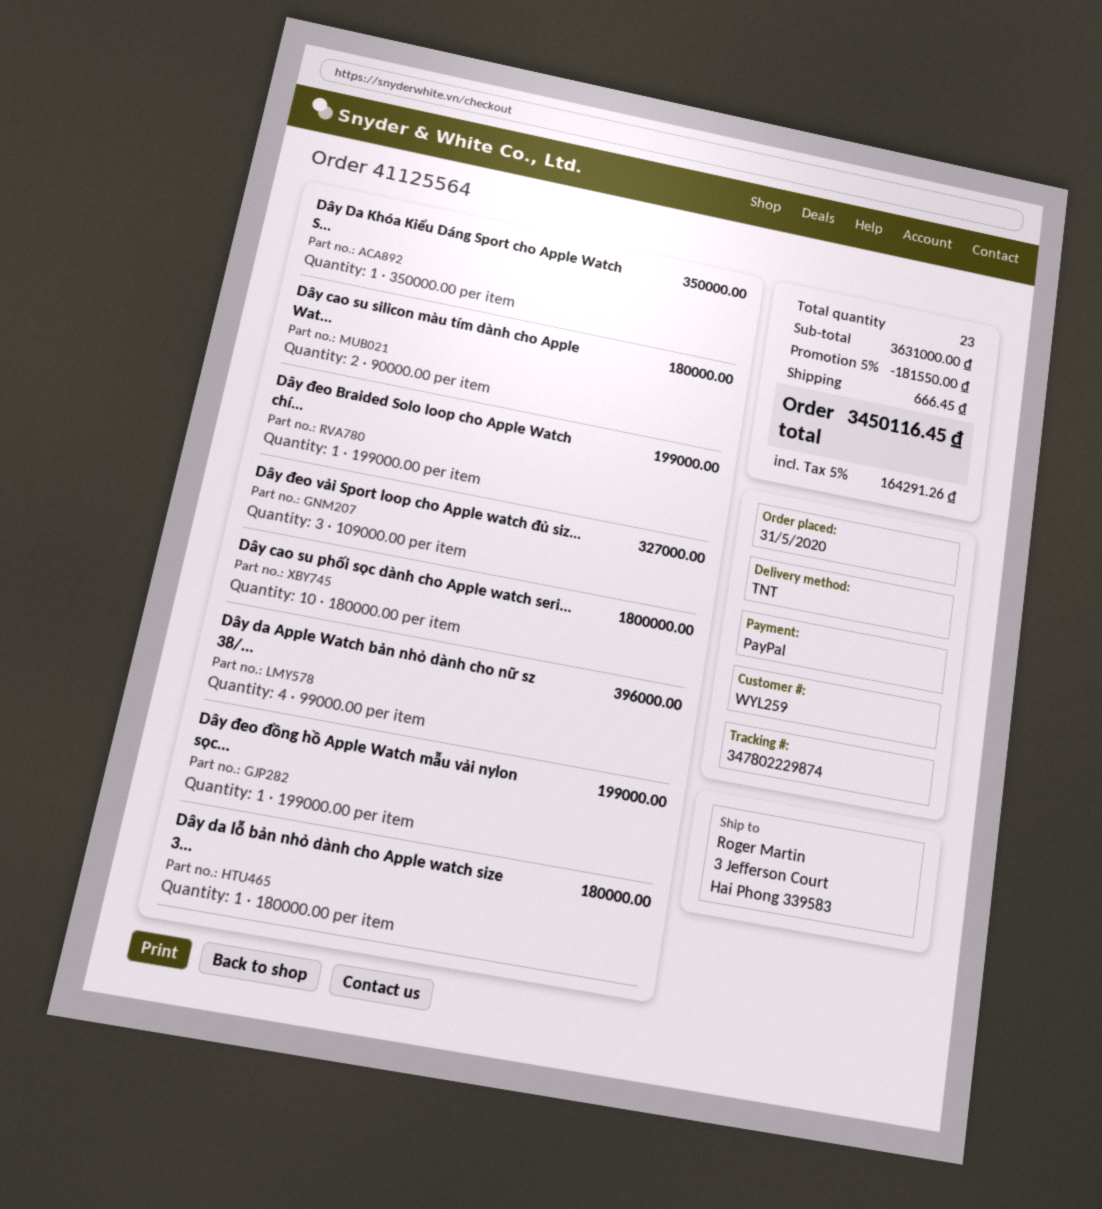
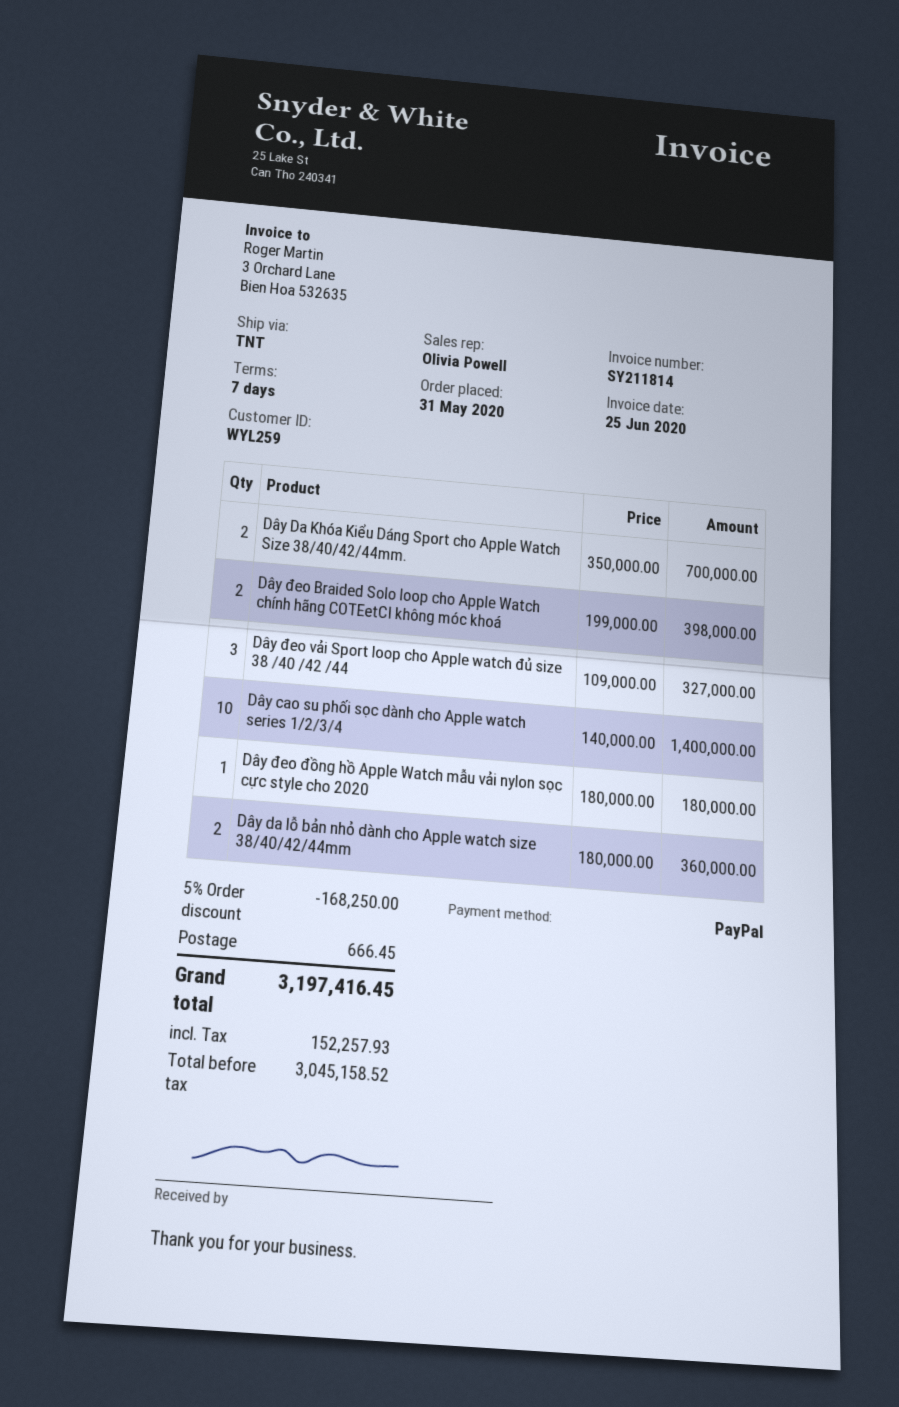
Dây Da Khóa Kiểu Dáng Sport cho Apple Watch S...: 1 x 350000.00 = 350000.00 -> 2 x 350000.00 = 700000.00
Dây cao su silicon màu tím dành cho Apple Wat...: 2 x 90000.00 = 180000.00 -> none
Dây đeo Braided Solo loop cho Apple Watch chí...: 1 x 199000.00 = 199000.00 -> 2 x 199000.00 = 398000.00
Dây cao su phối sọc dành cho Apple watch seri...: 10 x 180000.00 = 1800000.00 -> 10 x 140000.00 = 1400000.00
Dây da Apple Watch bản nhỏ dành cho nữ sz 38/...: 4 x 99000.00 = 396000.00 -> none
Dây đeo đồng hồ Apple Watch mẫu vải nylon sọc...: 1 x 199000.00 = 199000.00 -> 1 x 180000.00 = 180000.00
Dây da lỗ bản nhỏ dành cho Apple watch size 3...: 1 x 180000.00 = 180000.00 -> 2 x 180000.00 = 360000.00
discount: 5% = 181550.00 -> 5% = 168250.00
tax: 164291.26 -> 152257.93
total: 3450116.45 -> 3197416.45

